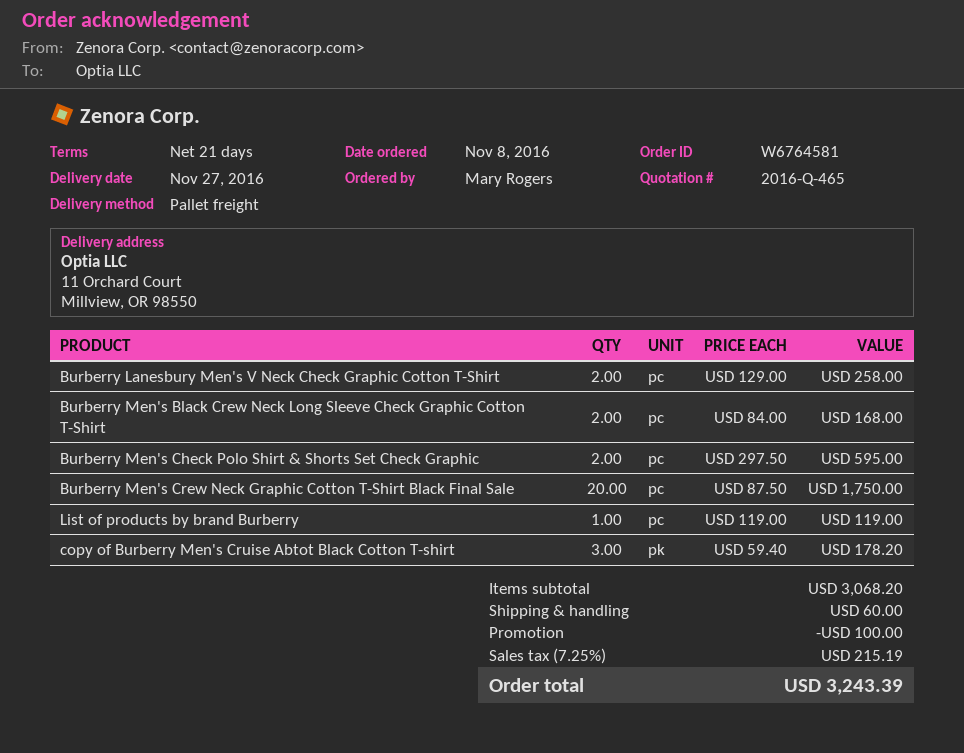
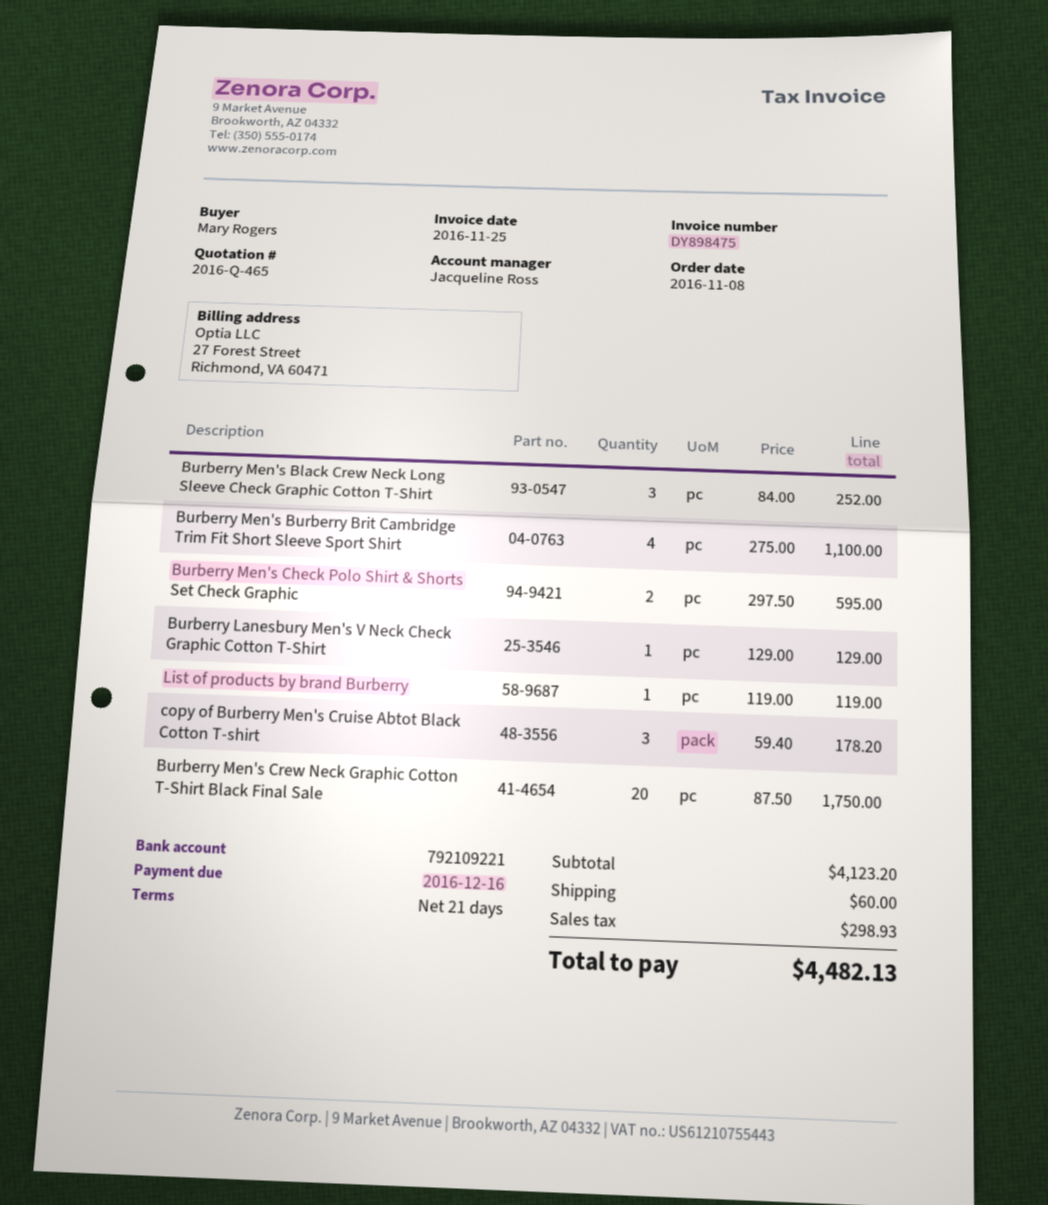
Burberry Lanesbury Men's V Neck Check Graphic Cotton T-Shirt: 2 x 129.00 = 258.00 -> 1 x 129.00 = 129.00
Burberry Men's Black Crew Neck Long Sleeve Check Graphic Cotton T-Shirt: 2 x 84.00 = 168.00 -> 3 x 84.00 = 252.00
Burberry Men's Burberry Brit Cambridge Trim Fit Short Sleeve Sport Shirt: none -> 4 x 275.00 = 1100.00
subtotal: 3068.20 -> 4123.20
discount: 100.00 -> none
tax: 215.19 -> 298.93
total: 3243.39 -> 4482.13

